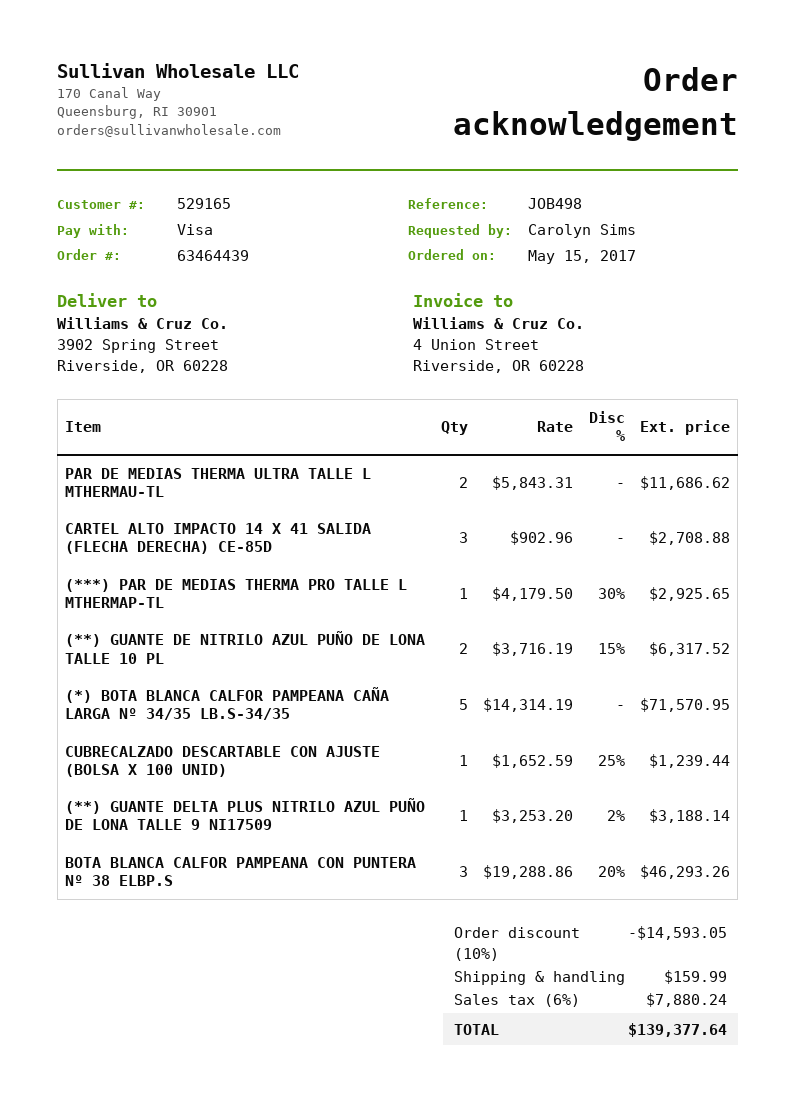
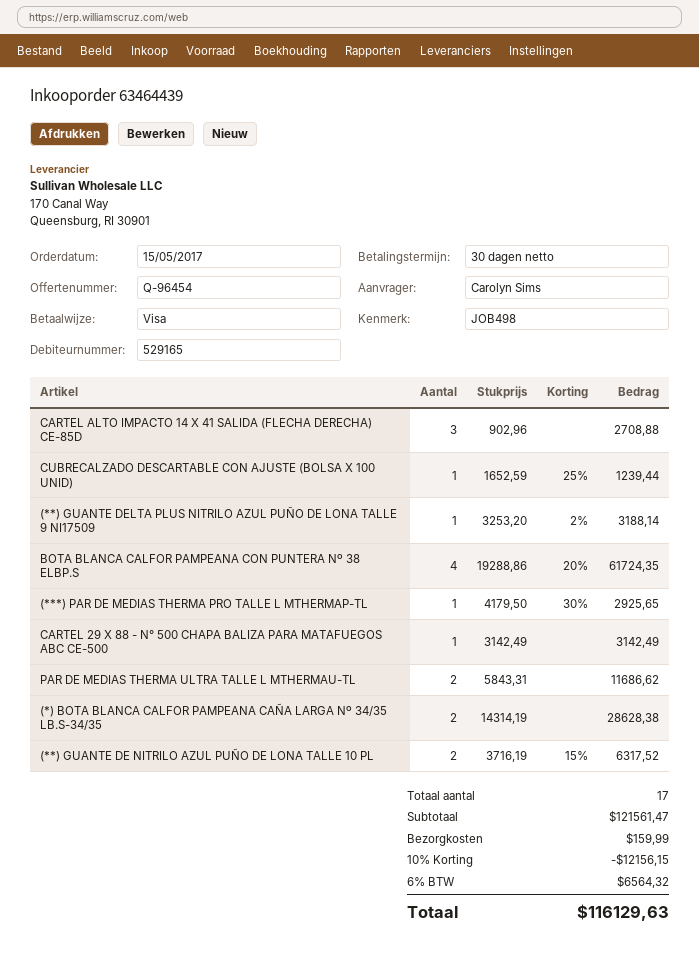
(*) BOTA BLANCA CALFOR PAMPEANA CAÑA LARGA Nº 34/35 LB.S-34/35: 5 x 14314.19 = 71570.95 -> 2 x 14314.19 = 28628.38
BOTA BLANCA CALFOR PAMPEANA CON PUNTERA Nº 38 ELBP.S: 3 x 19288.86 - 20% = 46293.26 -> 4 x 19288.86 - 20% = 61724.35
CARTEL 29 X 88 - N° 500 CHAPA BALIZA PARA MATAFUEGOS ABC CE-500: none -> 1 x 3142.49 = 3142.49
discount: 10% = 14593.05 -> 10% = 12156.15
tax: 6% = 7880.24 -> 6% = 6564.32
total: 139377.64 -> 116129.63

